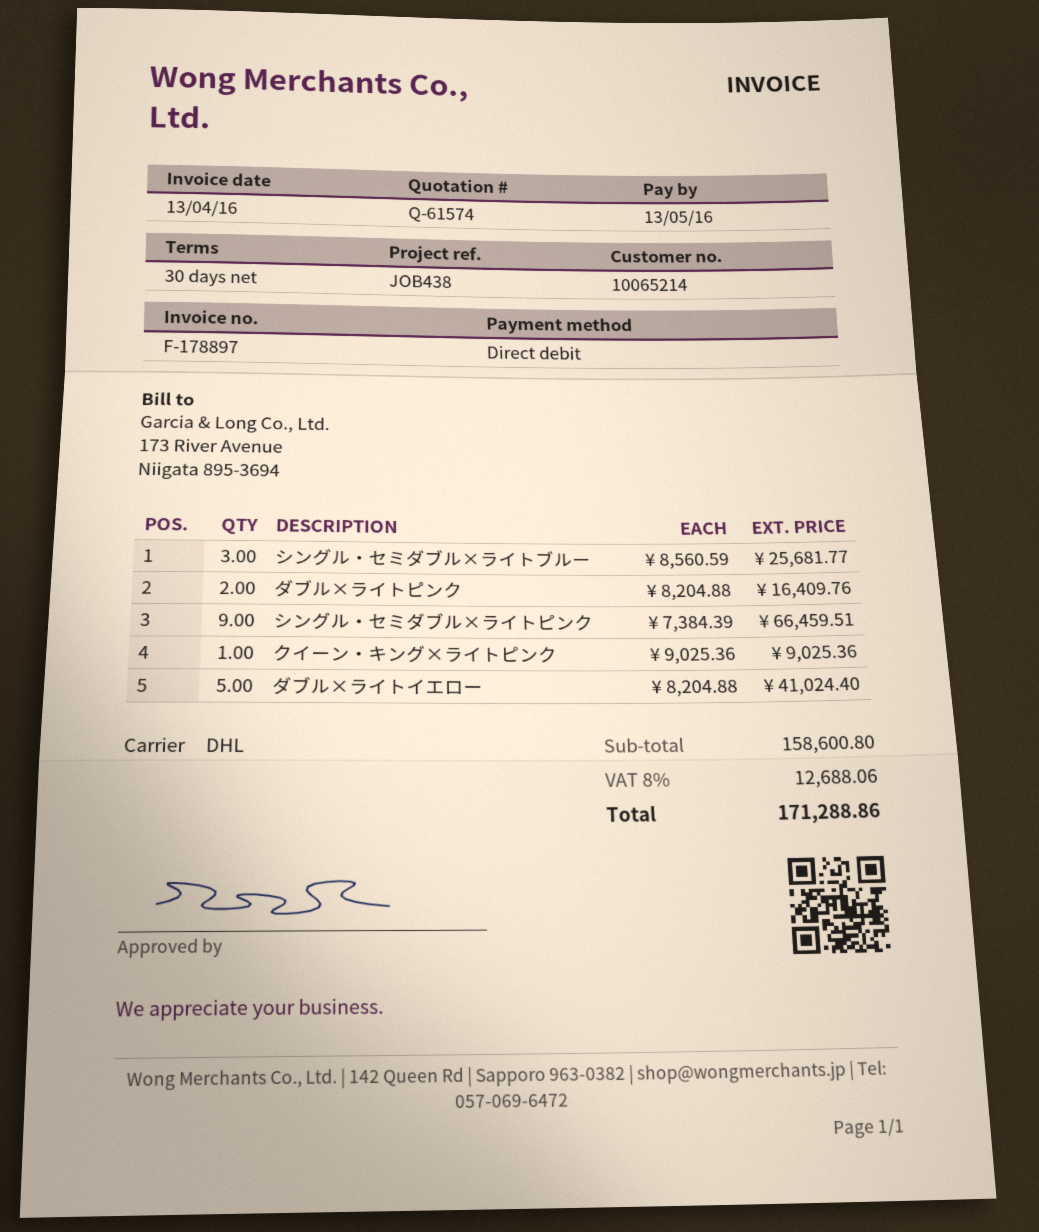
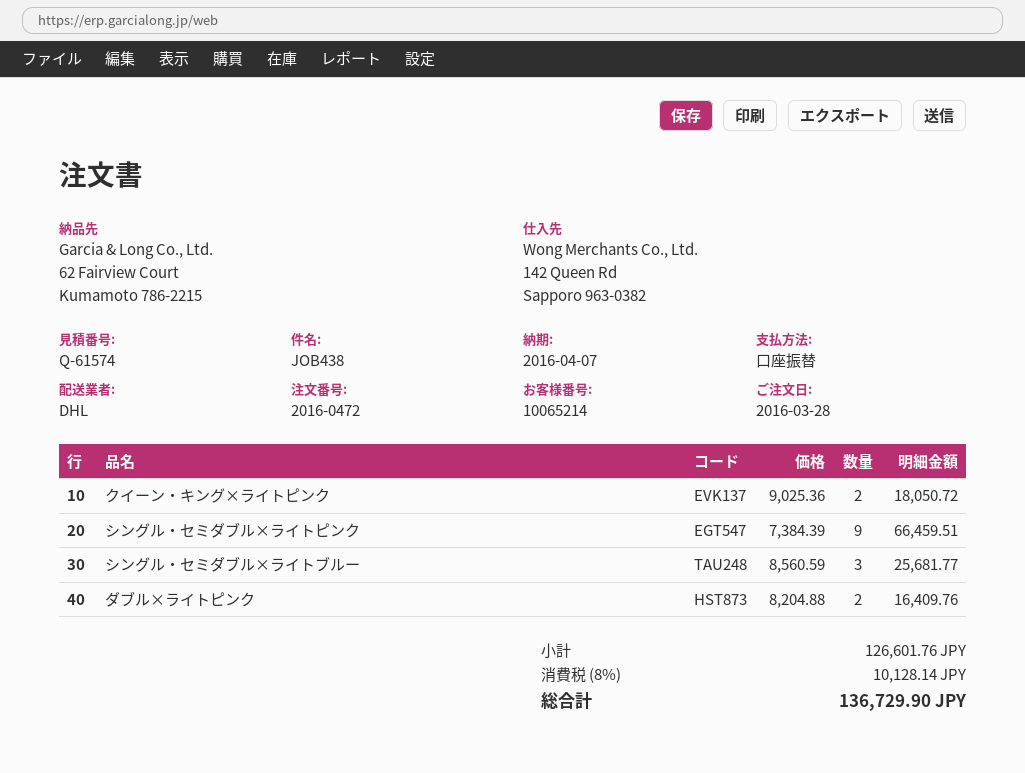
クイーン・キング×ライトピンク: 1 x 9025.36 = 9025.36 -> 2 x 9025.36 = 18050.72
ダブル×ライトイエロー: 5 x 8204.88 = 41024.40 -> none
subtotal: 158600.80 -> 126601.76
tax: 8% = 12688.06 -> 8% = 10128.14
total: 171288.86 -> 136729.90

